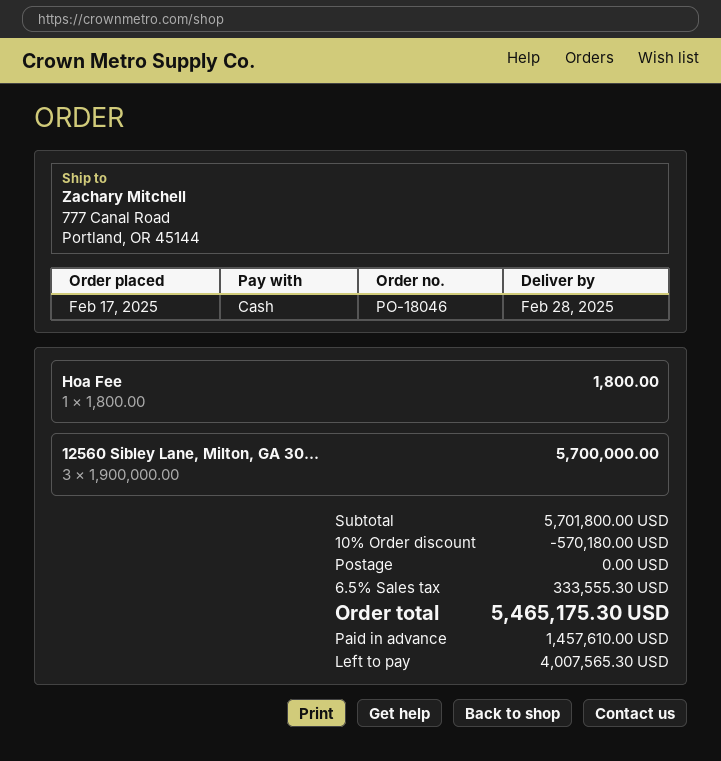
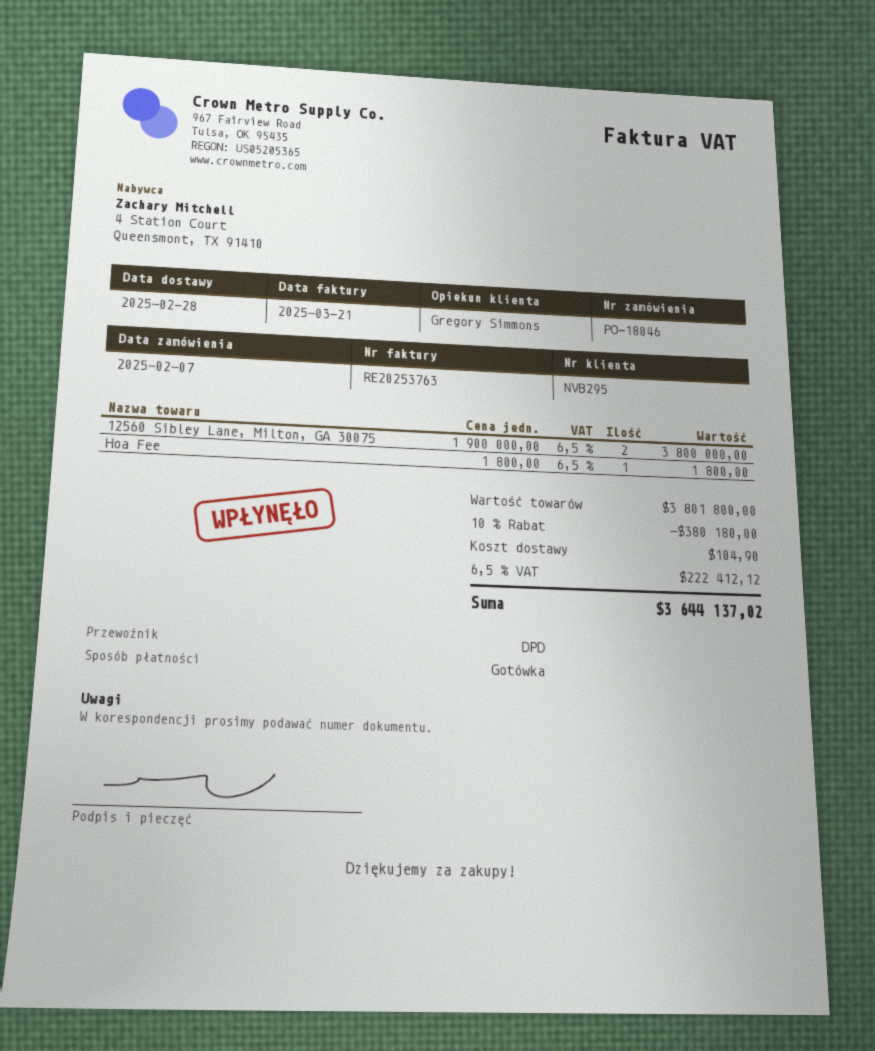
order date: 2025-02-17 -> 2025-02-07
12560 Sibley Lane, Milton, GA 30...: 3 x 1900000.00 = 5700000.00 -> 2 x 1900000.00 = 3800000.00
subtotal: 5701800.00 -> 3801800.00
discount: 10% = 570180.00 -> 10% = 380180.00
shipping: 0.00 -> 104.90
tax: 6.5% = 333555.30 -> 6.5% = 222412.12
total: 5465175.30 -> 3644137.02

